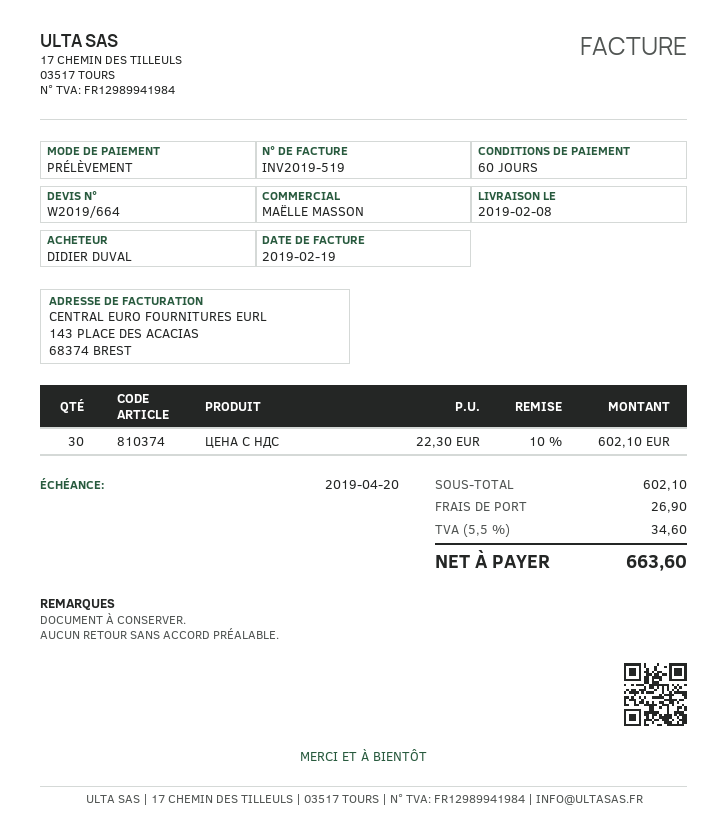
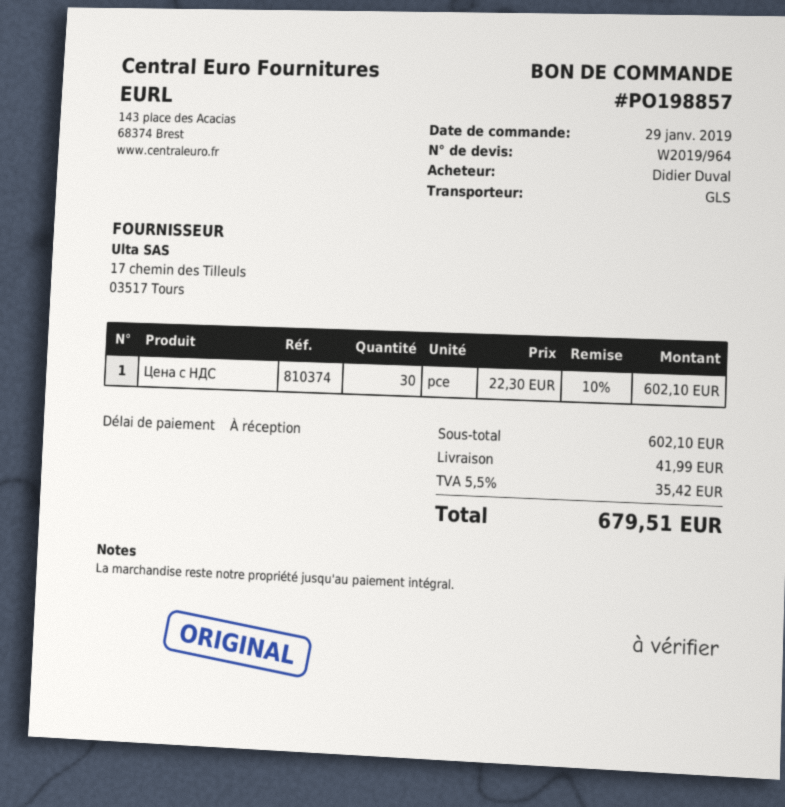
quote number: W2019/664 -> W2019/964
payment terms: 60 days -> on receipt
shipping: 26.90 -> 41.99
tax: 5.5% = 34.60 -> 5.5% = 35.42
total: 663.60 -> 679.51

